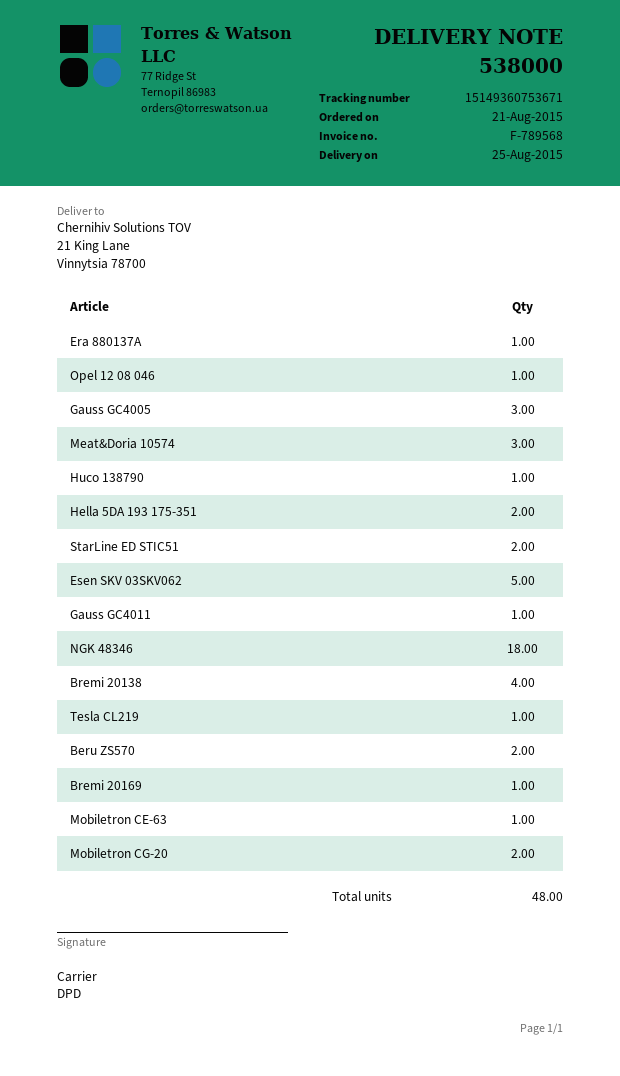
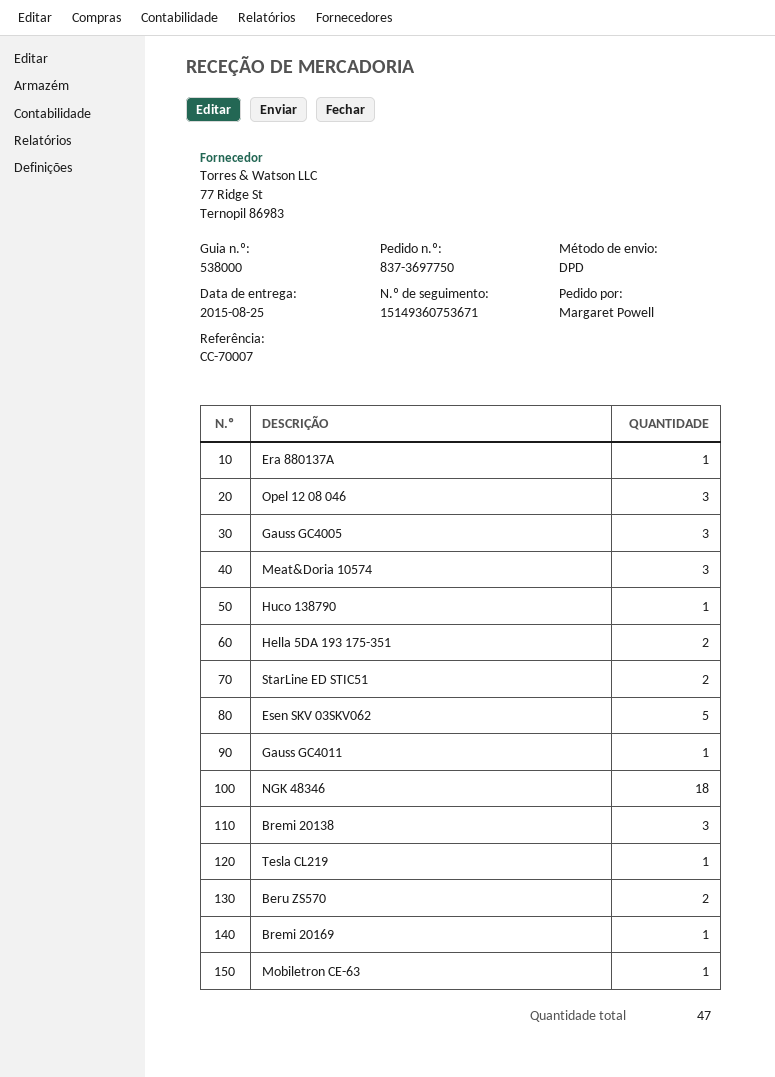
Opel 12 08 046: 1 -> 3
Bremi 20138: 4 -> 3
Mobiletron CG-20: 2 -> none
total quantity: 48 -> 47

